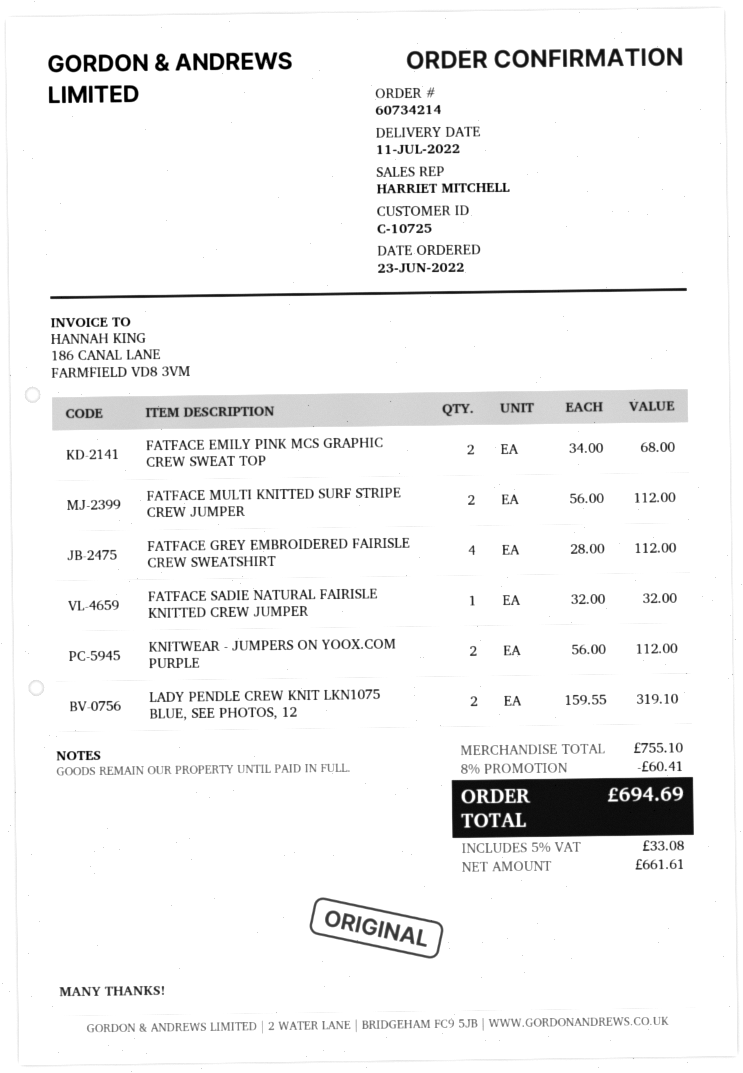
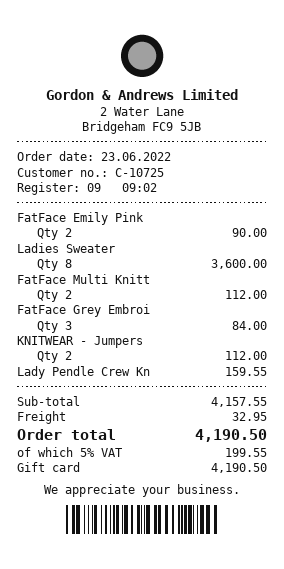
FATFACE EMILY PINK MCS GRAPHIC CREW SWEAT TOP: 2 for 68.00 -> 2 for 90.00
FATFACE GREY EMBROIDERED FAIRISLE CREW SWEATSHIRT: 4 for 112.00 -> 3 for 84.00
FATFACE SADIE NATURAL FAIRISLE KNITTED CREW JUMPER: 1 for 32.00 -> none
LADY PENDLE CREW KNIT LKN1075 BLUE, SEE PHOTOS, 12: 2 for 319.10 -> 1 for 159.55
Ladies Sweater: none -> 8 for 3600.00
subtotal: 755.10 -> 4157.55
discount: 8% = 60.41 -> none
shipping: none -> 32.95
tax: 5% = 33.08 -> 5% = 199.55
total: 694.69 -> 4190.50

